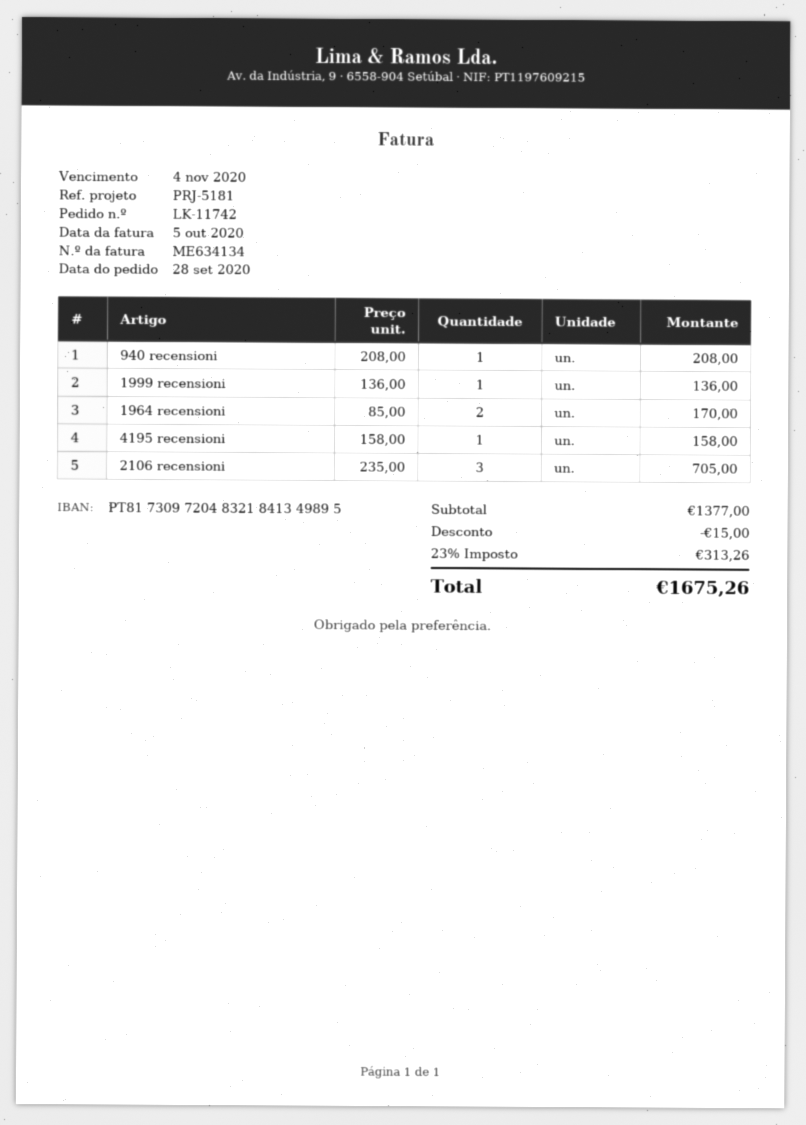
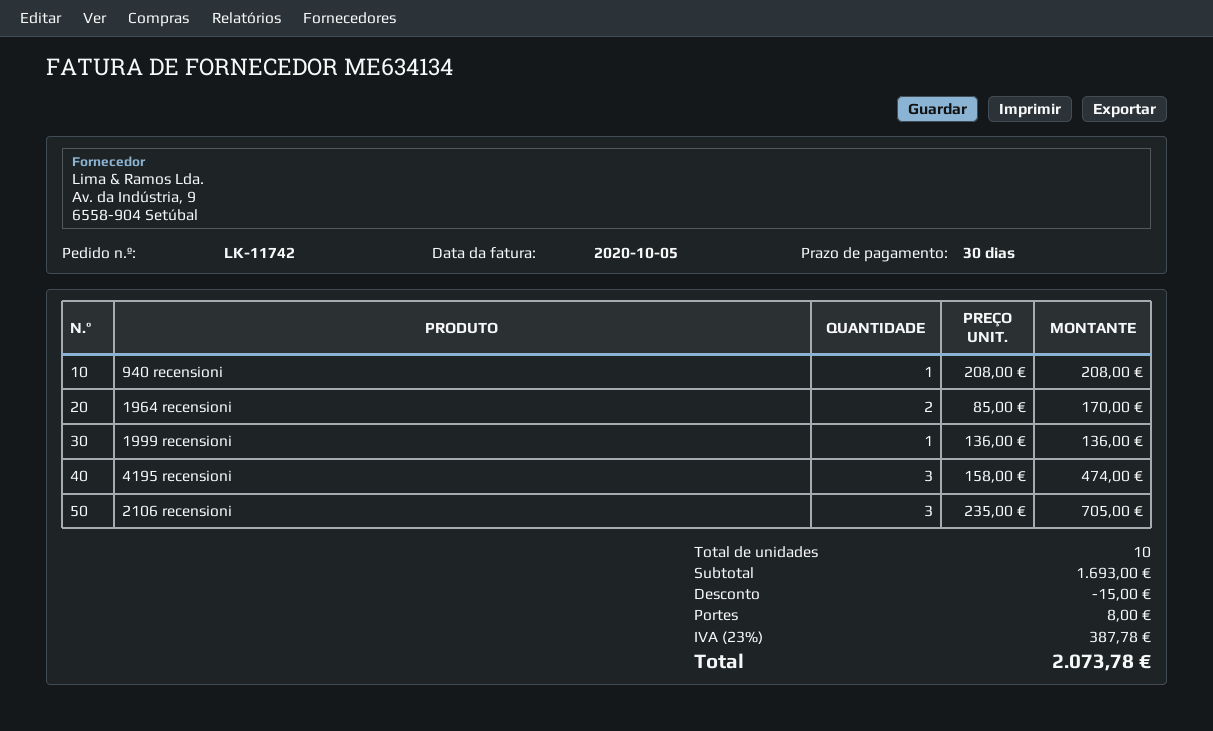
4195 recensioni: 1 x 158.00 = 158.00 -> 3 x 158.00 = 474.00
subtotal: 1377.00 -> 1693.00
shipping: none -> 8.00
tax: 23% = 313.26 -> 23% = 387.78
total: 1675.26 -> 2073.78

